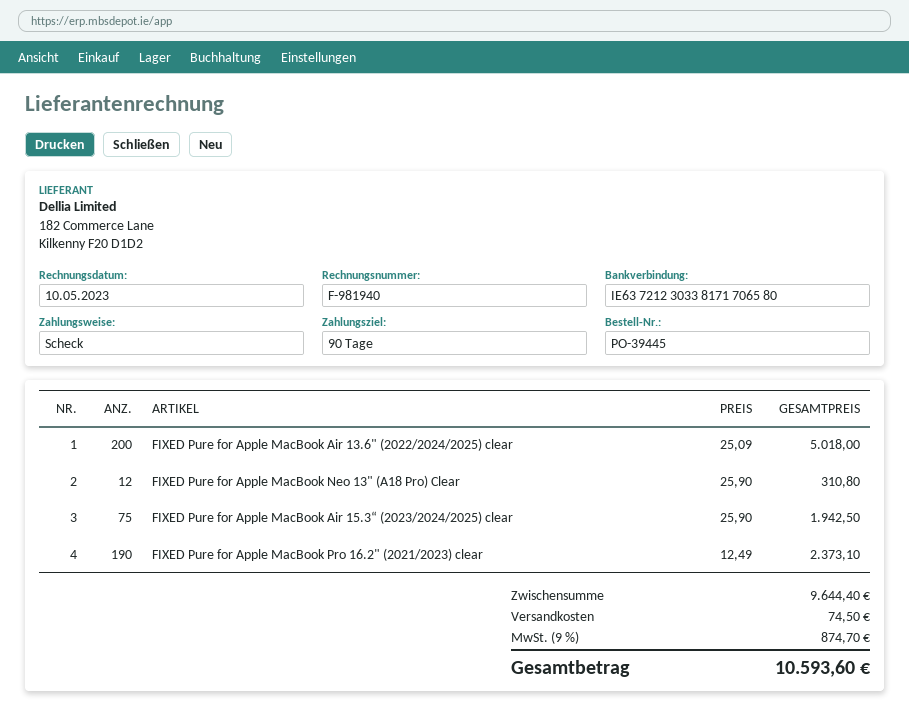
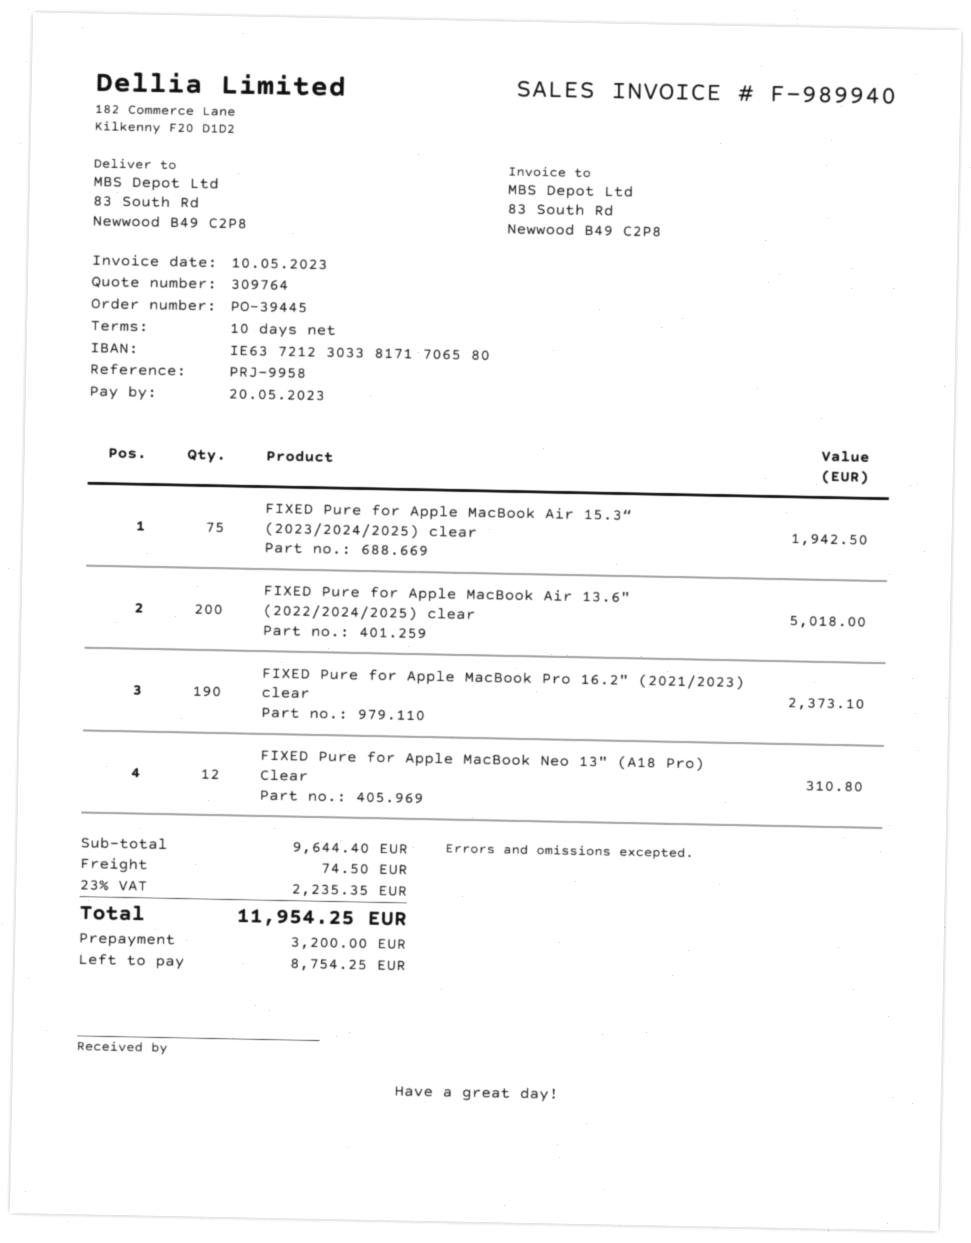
invoice number: F-981940 -> F-989940
payment terms: 90 days -> 10 days
tax: 9% = 874.70 -> 23% = 2235.35
total: 10593.60 -> 11954.25

